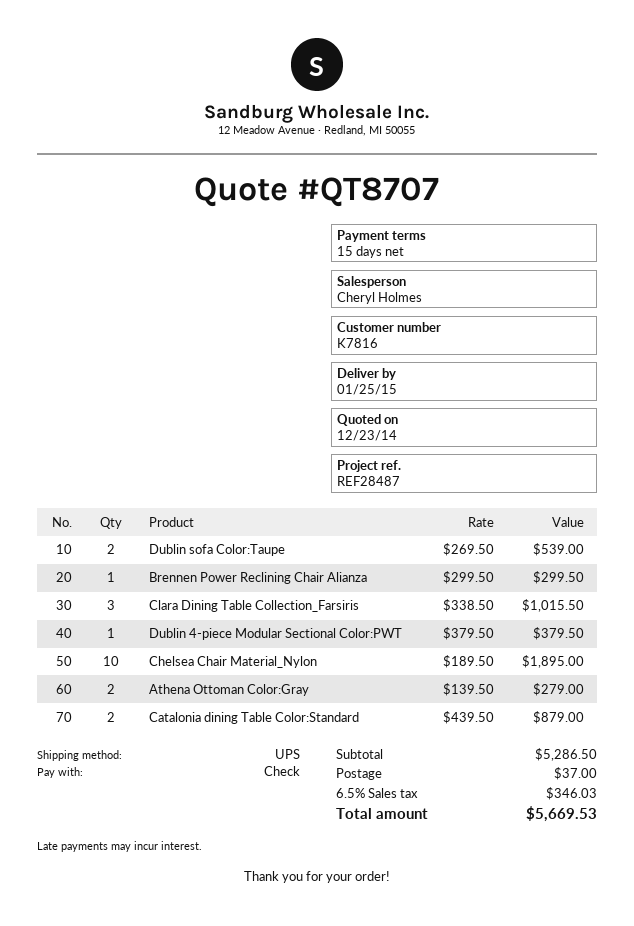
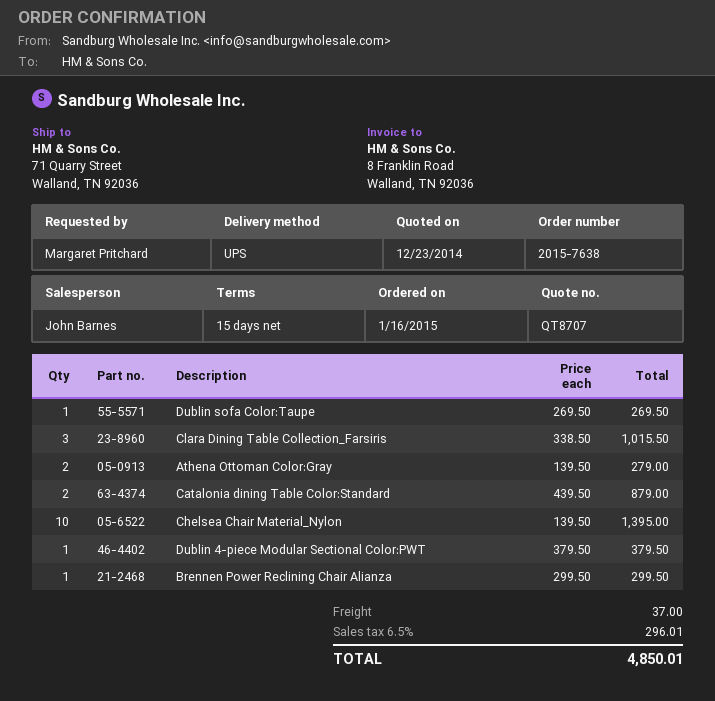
sales rep: Cheryl Holmes -> John Barnes
Dublin sofa Color:Taupe: 2 x 269.50 = 539.00 -> 1 x 269.50 = 269.50
Chelsea Chair Material_Nylon: 10 x 189.50 = 1895.00 -> 10 x 139.50 = 1395.00
tax: 6.5% = 346.03 -> 6.5% = 296.01
total: 5669.53 -> 4850.01

